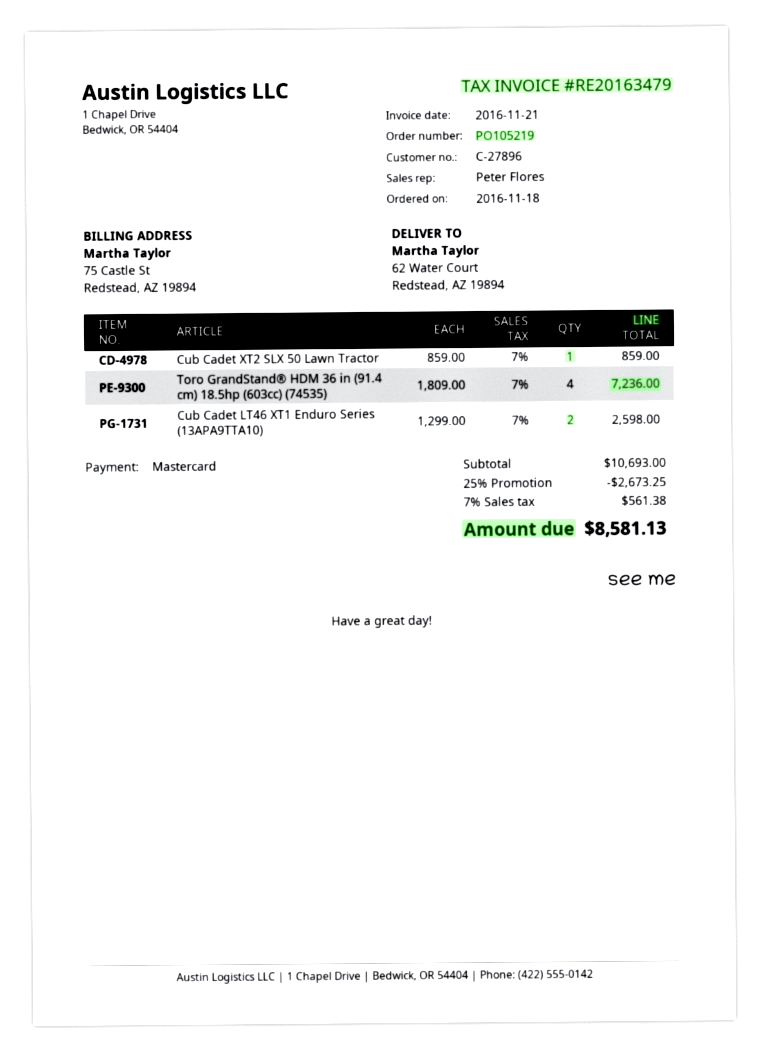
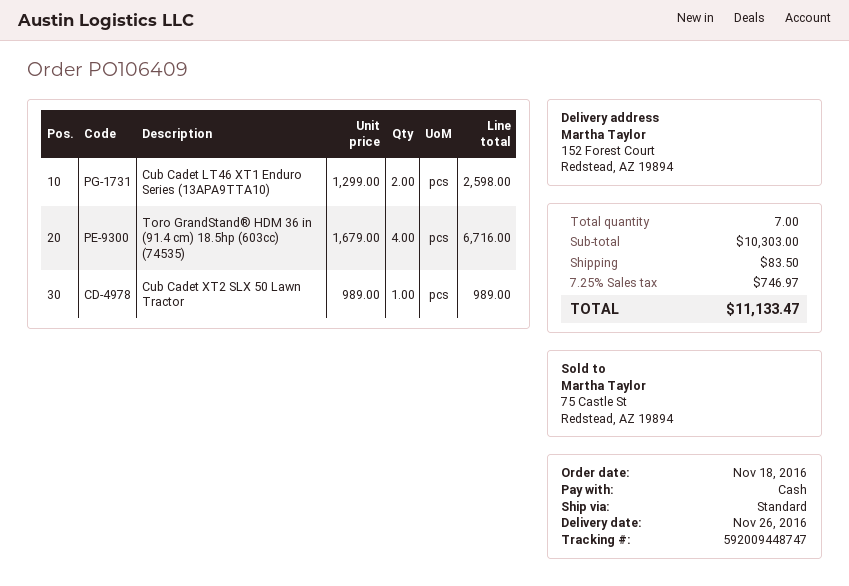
order number: PO105219 -> PO106409
payment method: Mastercard -> cash
ship to: 62 Water Court, Redstead, AZ 19894 -> 152 Forest Court, Redstead, AZ 19894
Cub Cadet XT2 SLX 50 Lawn Tractor: 1 x 859.00 = 859.00 -> 1 x 989.00 = 989.00
Toro GrandStand® HDM 36 in (91.4 cm) 18.5hp (603cc) (74535): 4 x 1809.00 = 7236.00 -> 4 x 1679.00 = 6716.00
subtotal: 10693.00 -> 10303.00
discount: 25% = 2673.25 -> none
shipping: none -> 83.50
tax: 7% = 561.38 -> 7.25% = 746.97
total: 8581.13 -> 11133.47

